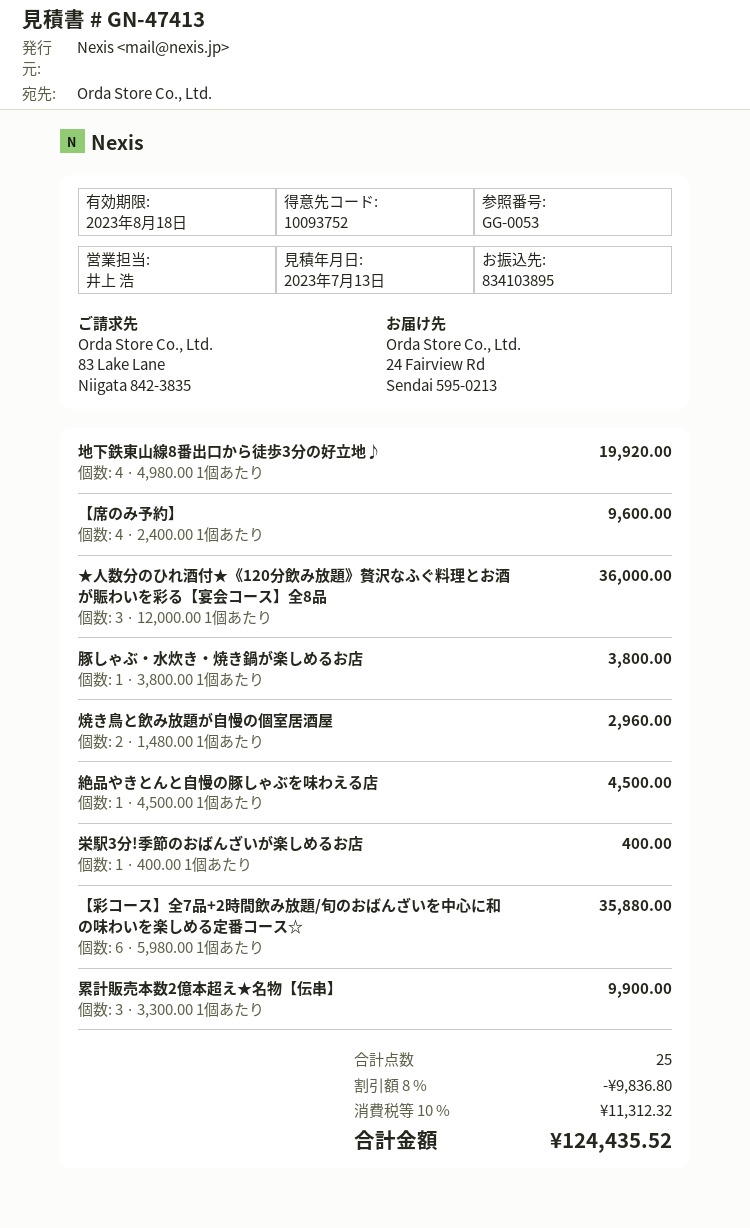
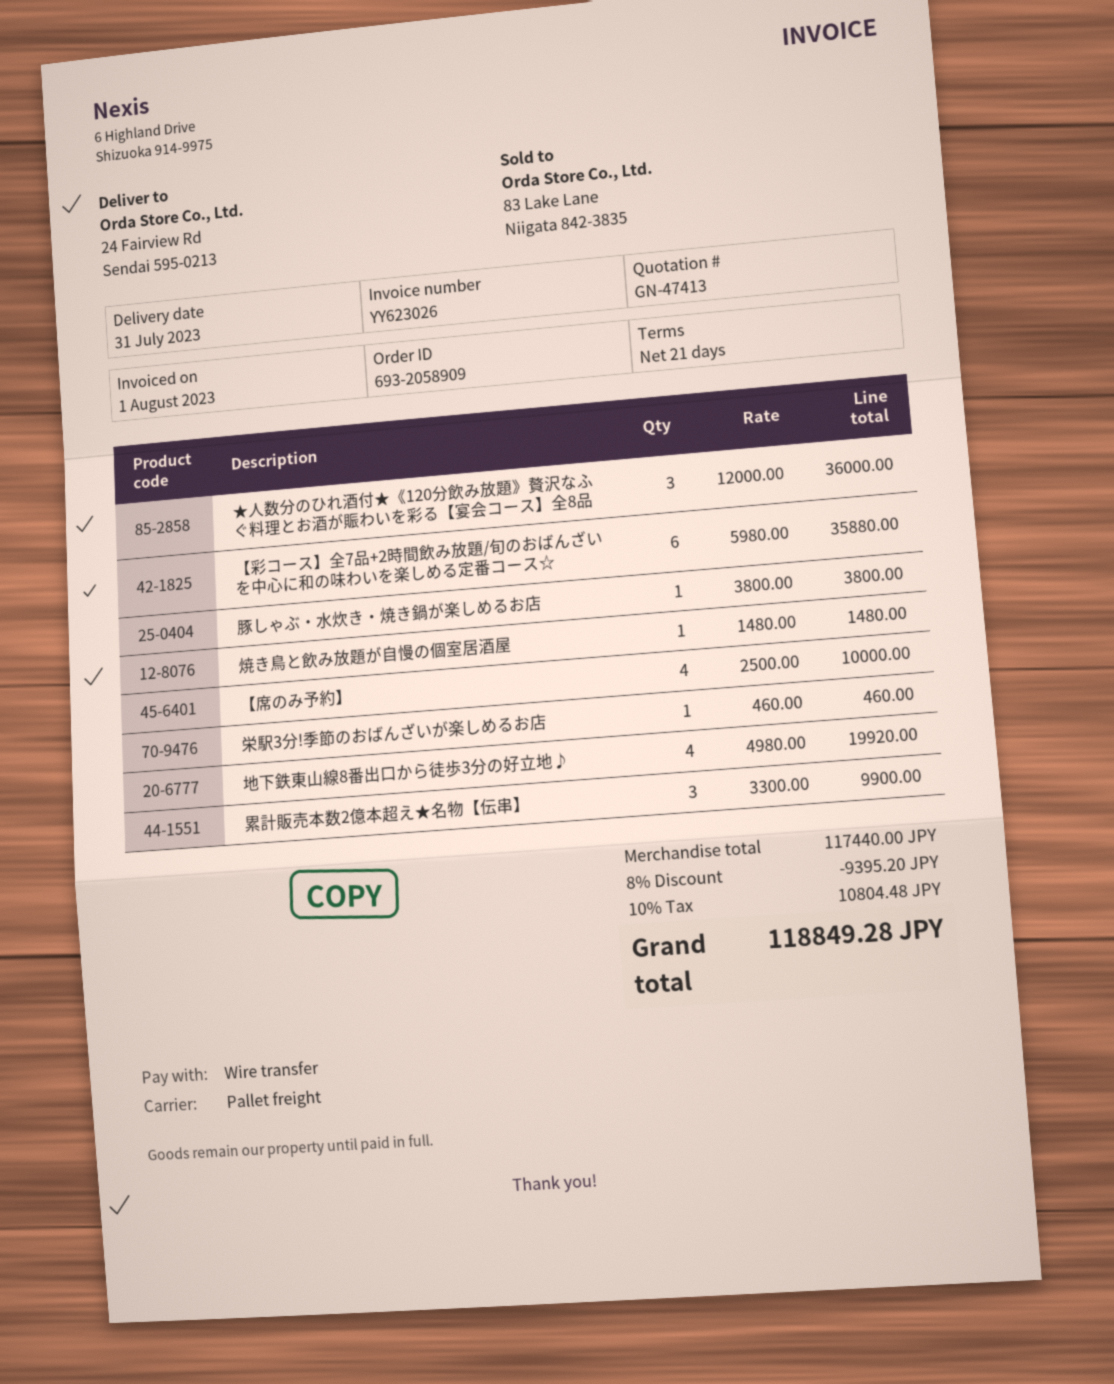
【席のみ予約】: 4 x 2400.00 = 9600.00 -> 4 x 2500.00 = 10000.00
焼き鳥と飲み放題が自慢の個室居酒屋: 2 x 1480.00 = 2960.00 -> 1 x 1480.00 = 1480.00
絶品やきとんと自慢の豚しゃぶを味わえる店: 1 x 4500.00 = 4500.00 -> none
栄駅3分!季節のおばんざいが楽しめるお店: 1 x 400.00 = 400.00 -> 1 x 460.00 = 460.00
discount: 8% = 9836.80 -> 8% = 9395.20
tax: 10% = 11312.32 -> 10% = 10804.48
total: 124435.52 -> 118849.28

